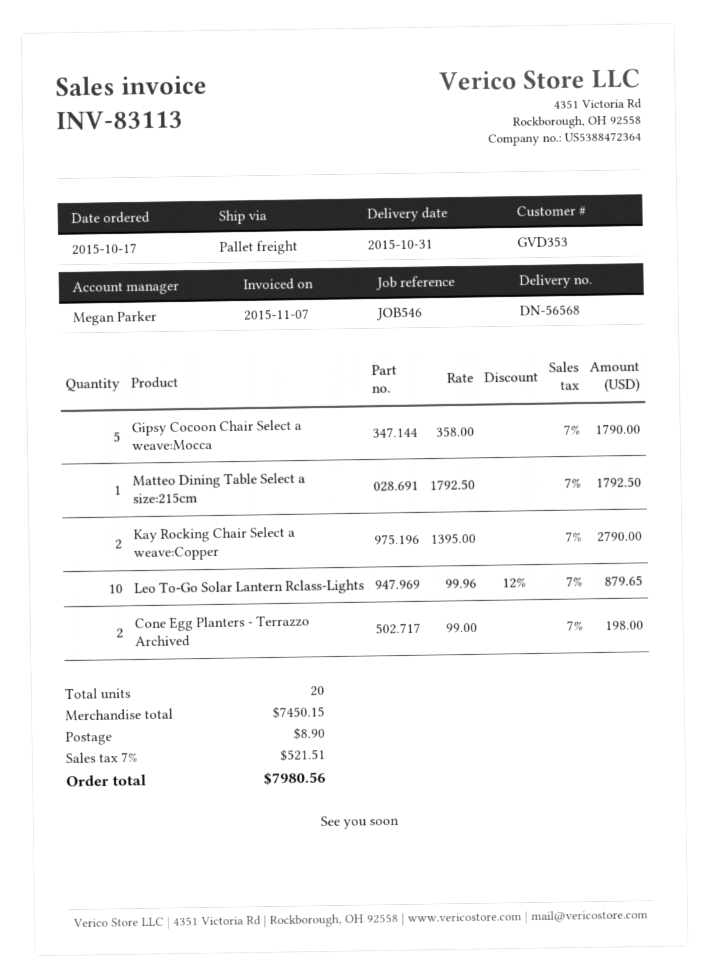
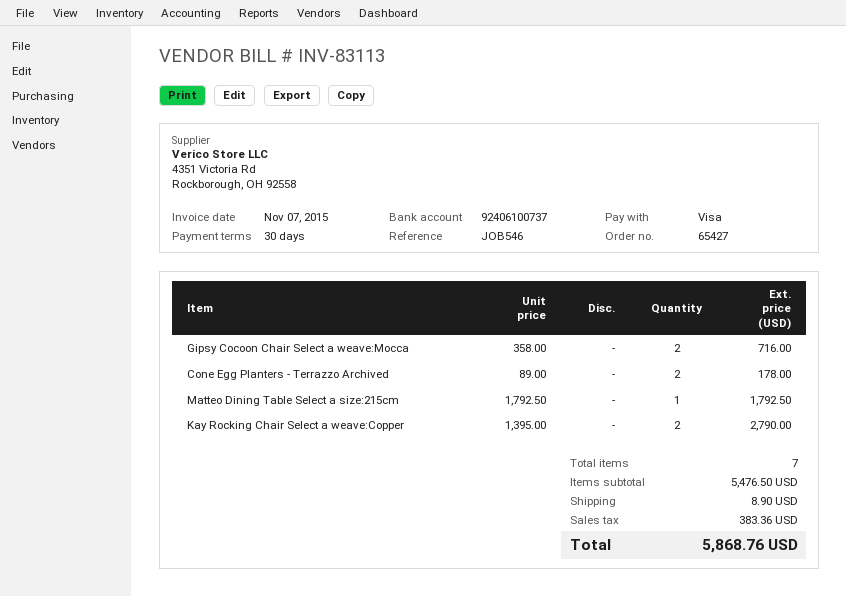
Gipsy Cocoon Chair Select a weave:Mocca: 5 x 358.00 = 1790.00 -> 2 x 358.00 = 716.00
Leo To-Go Solar Lantern Rclass-Lights: 10 x 99.96 - 12% = 879.65 -> none
Cone Egg Planters - Terrazzo Archived: 2 x 99.00 = 198.00 -> 2 x 89.00 = 178.00
total quantity: 20 -> 7
subtotal: 7450.15 -> 5476.50
tax: 521.51 -> 383.36
total: 7980.56 -> 5868.76

